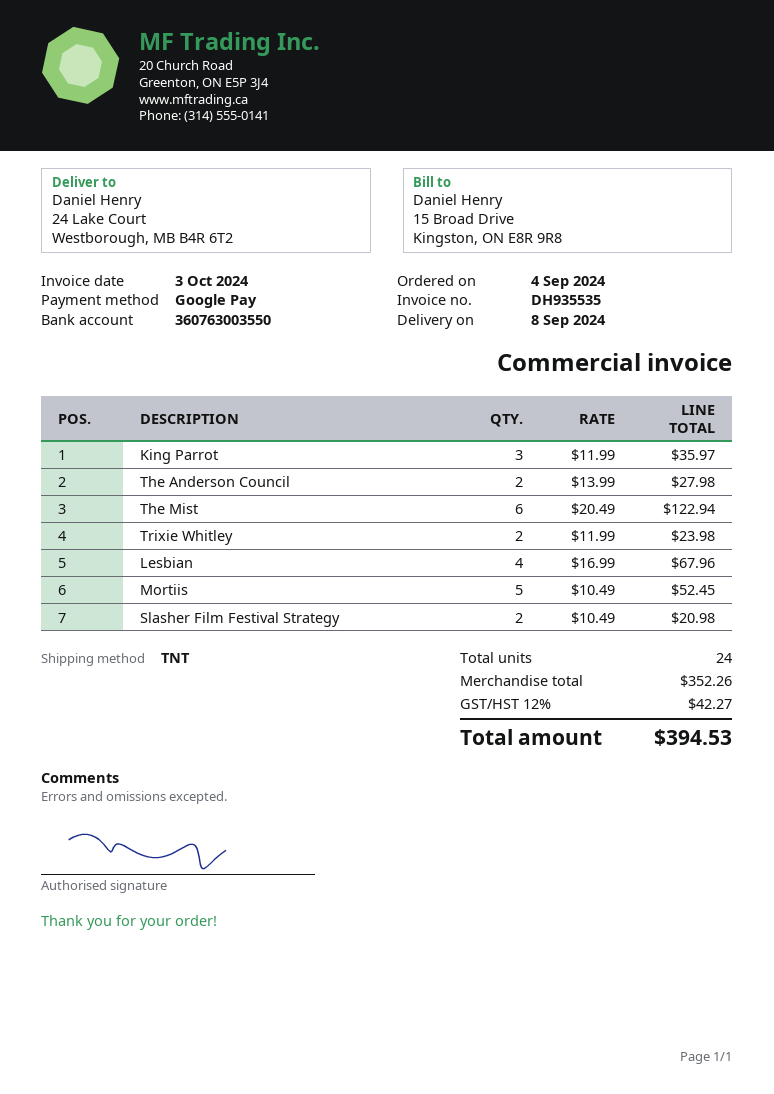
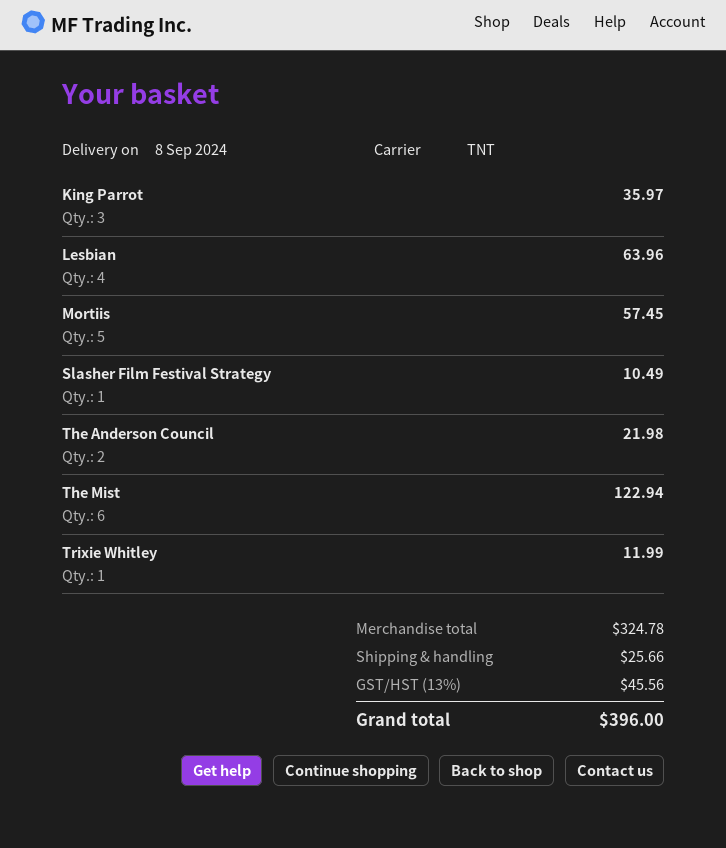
The Anderson Council: 2 for 27.98 -> 2 for 21.98
Trixie Whitley: 2 for 23.98 -> 1 for 11.99
Lesbian: 4 for 67.96 -> 4 for 63.96
Mortiis: 5 for 52.45 -> 5 for 57.45
Slasher Film Festival Strategy: 2 for 20.98 -> 1 for 10.49
subtotal: 352.26 -> 324.78
shipping: none -> 25.66
tax: 12% = 42.27 -> 13% = 45.56
total: 394.53 -> 396.00

